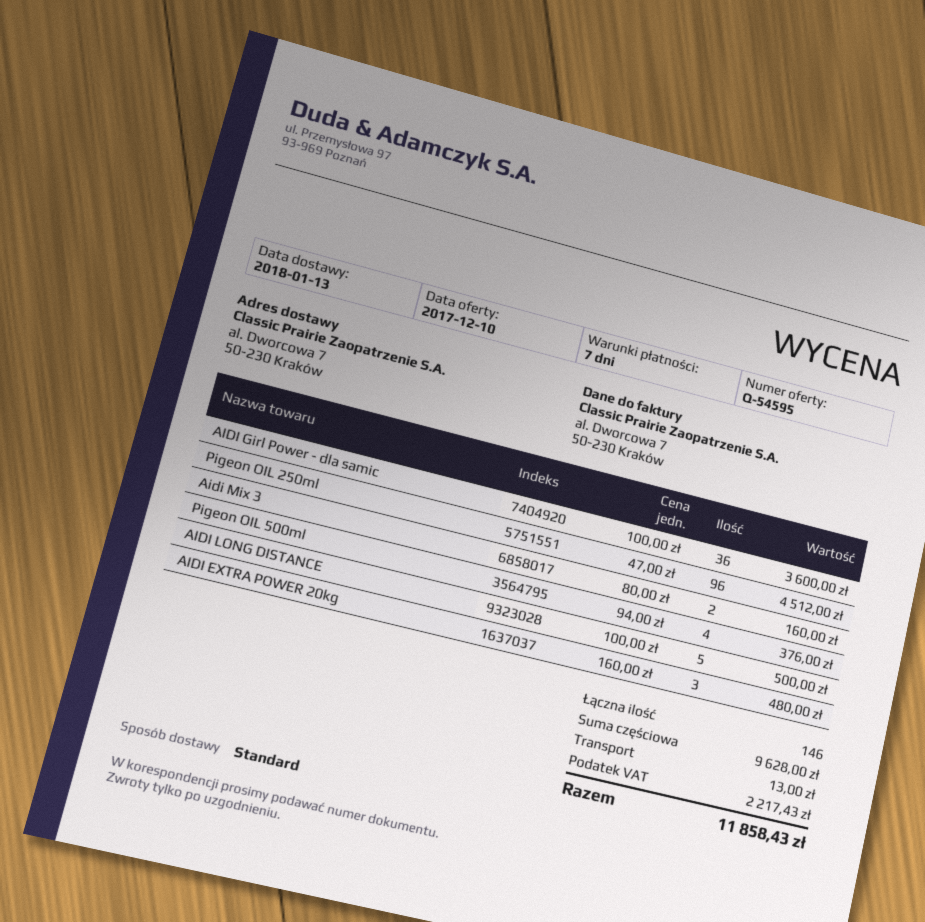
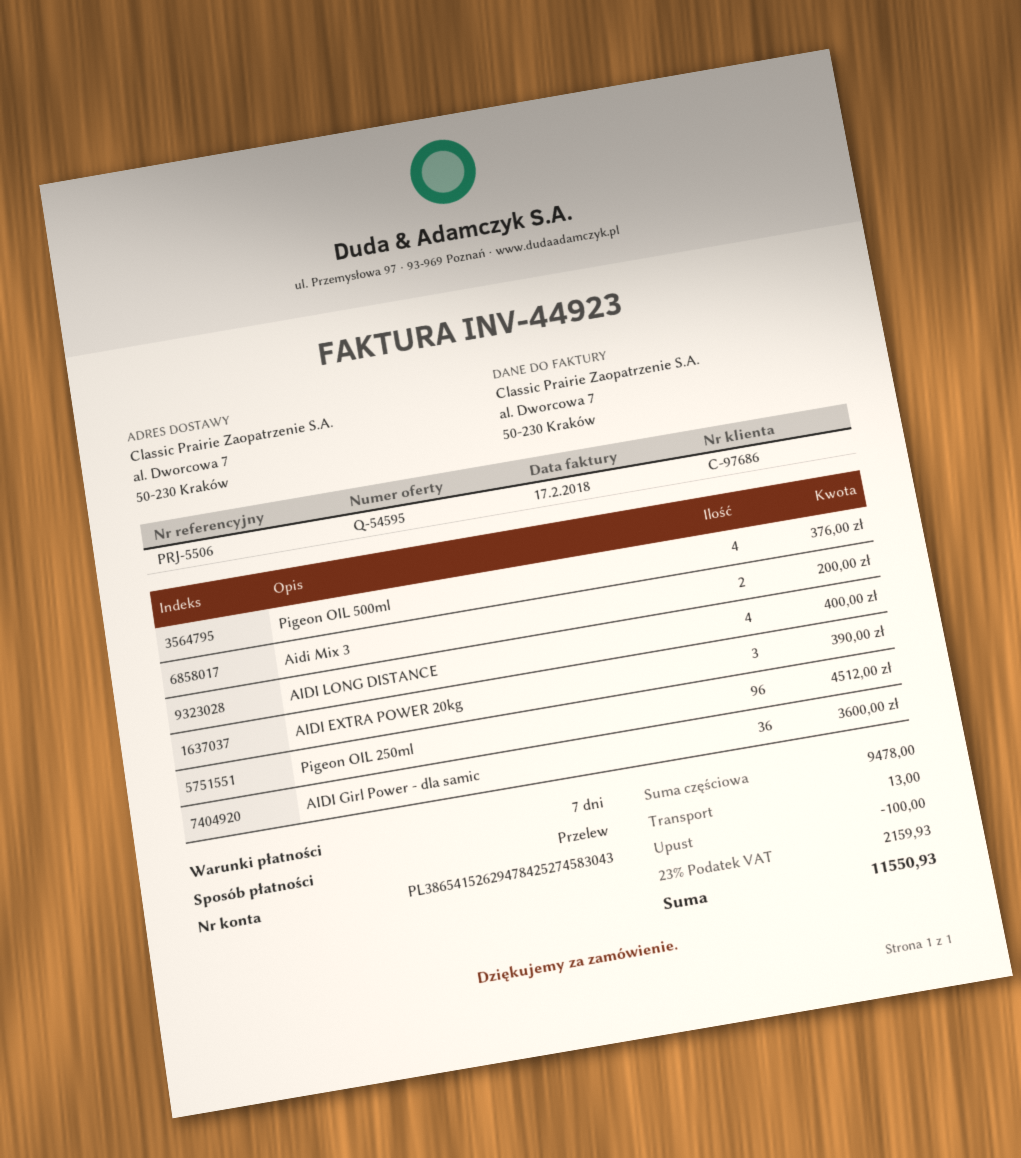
Aidi Mix 3: 2 for 160.00 -> 2 for 200.00
AIDI LONG DISTANCE: 5 for 500.00 -> 4 for 400.00
AIDI EXTRA POWER 20kg: 3 for 480.00 -> 3 for 390.00
subtotal: 9628.00 -> 9478.00
discount: none -> 100.00
tax: 2217.43 -> 2159.93
total: 11858.43 -> 11550.93

